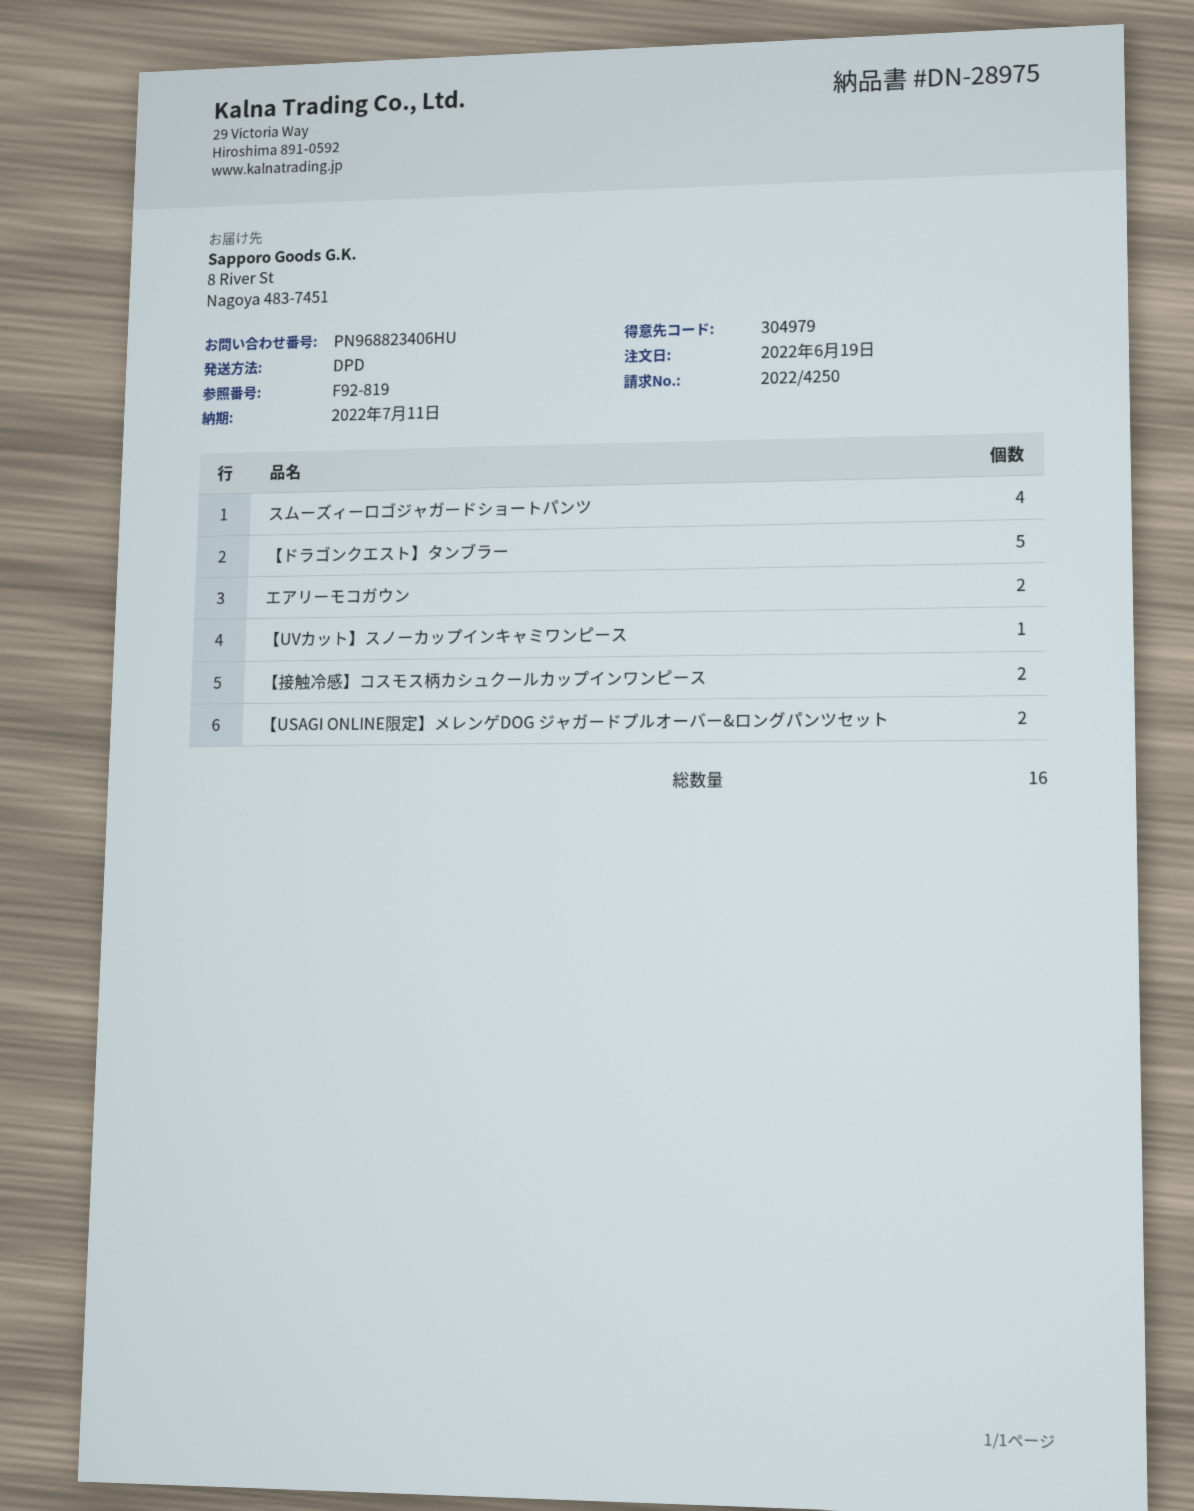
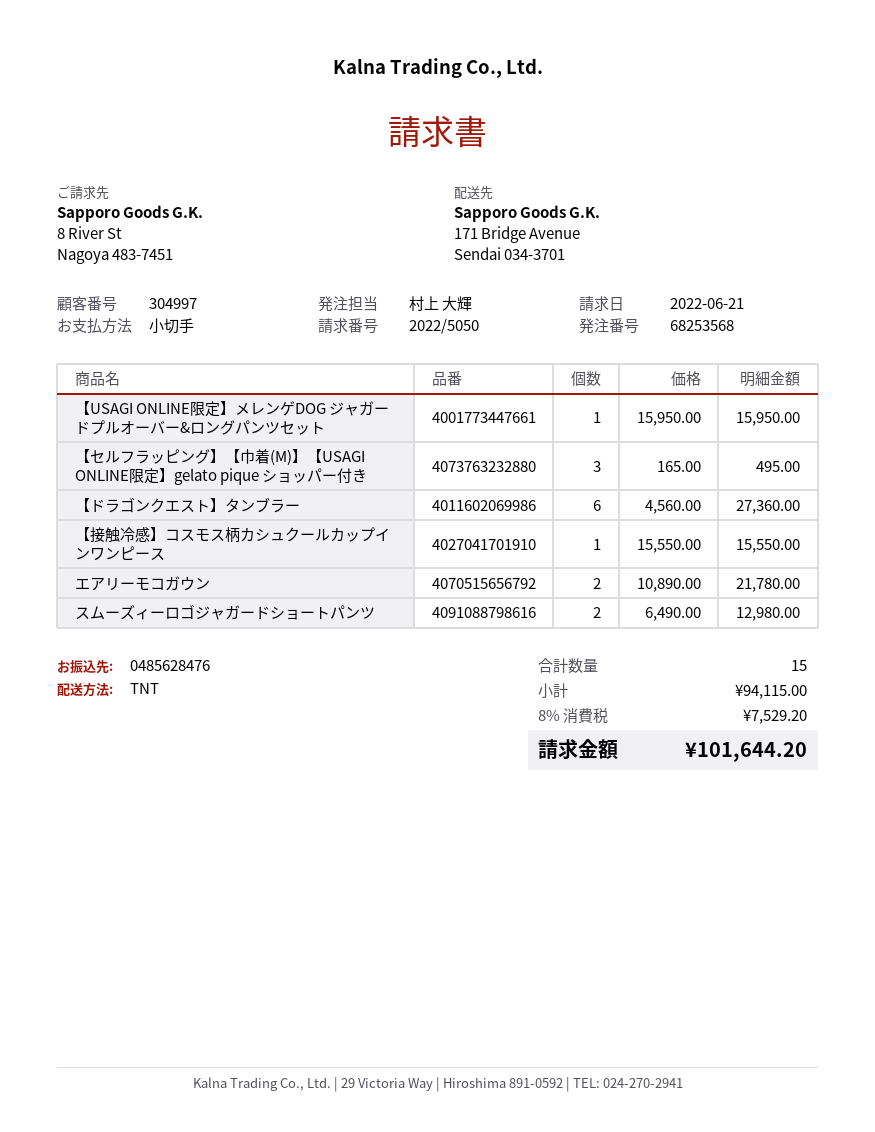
invoice number: 2022/4250 -> 2022/5050
customer number: 304979 -> 304997
shipping method: DPD -> TNT
ship to: 8 River St, Nagoya 483-7451 -> 171 Bridge Avenue, Sendai 034-3701
スムーズィーロゴジャガードショートパンツ: 4 -> 2
【ドラゴンクエスト】タンブラー: 5 -> 6
【UVカット】スノーカップインキャミワンピース: 1 -> none
【接触冷感】コスモス柄カシュクールカップインワンピース: 2 -> 1
【USAGI ONLINE限定】メレンゲDOG ジャガードプルオーバー&ロングパンツセット: 2 -> 1
【セルフラッピング】【巾着(M)】【USAGI ONLINE限定】gelato pique ショッパー付き: none -> 3
total quantity: 16 -> 15

